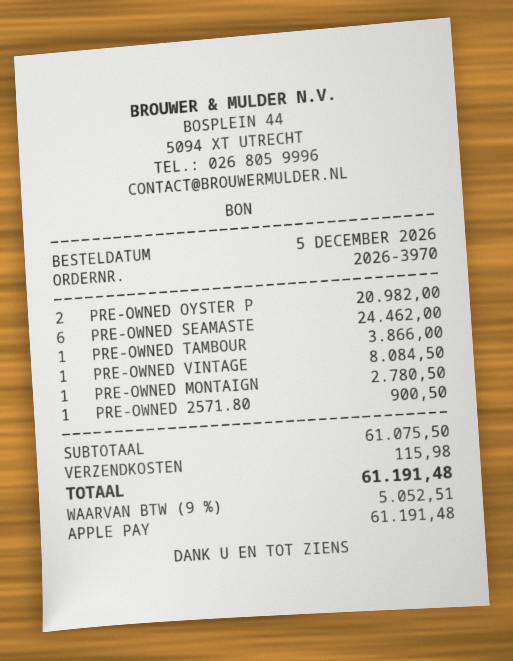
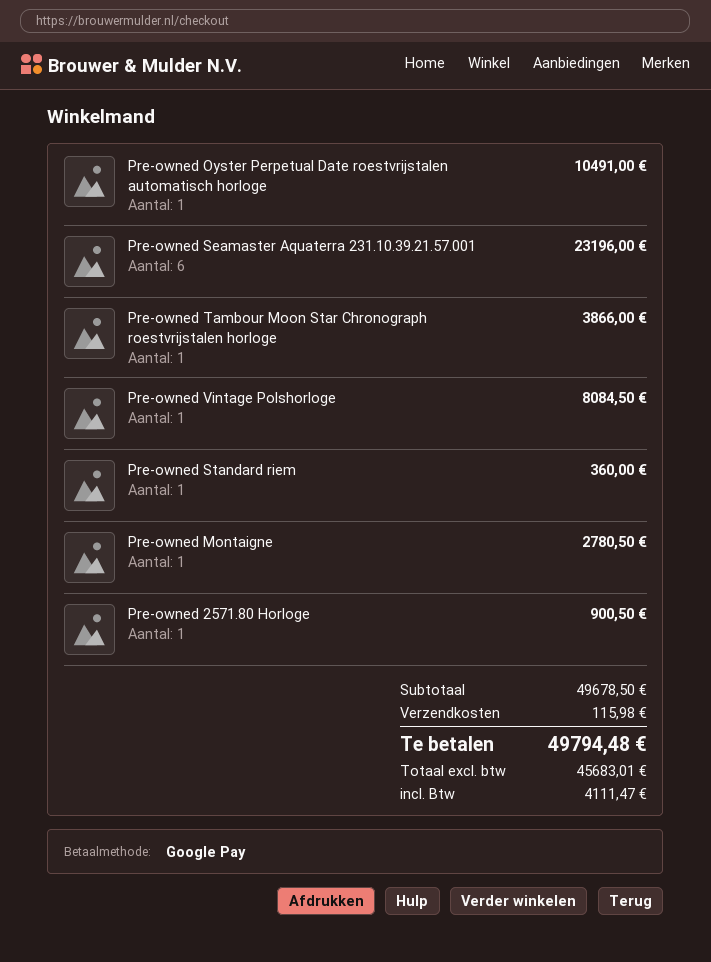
payment method: Apple Pay -> Google Pay
PRE-OWNED OYSTER P: 2 for 20982.00 -> 1 for 10491.00
PRE-OWNED SEAMASTE: 6 for 24462.00 -> 6 for 23196.00
Pre-owned Standard riem: none -> 1 for 360.00
subtotal: 61075.50 -> 49678.50
tax: 5052.51 -> 4111.47
total: 61191.48 -> 49794.48

